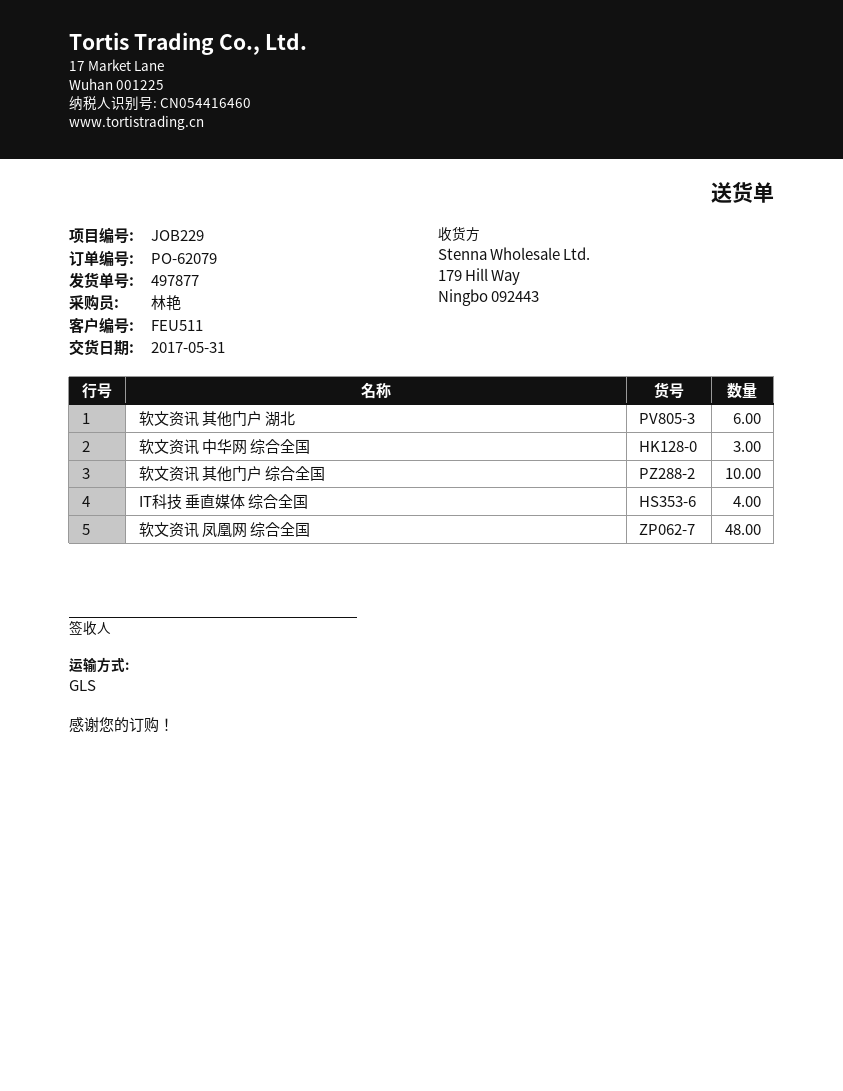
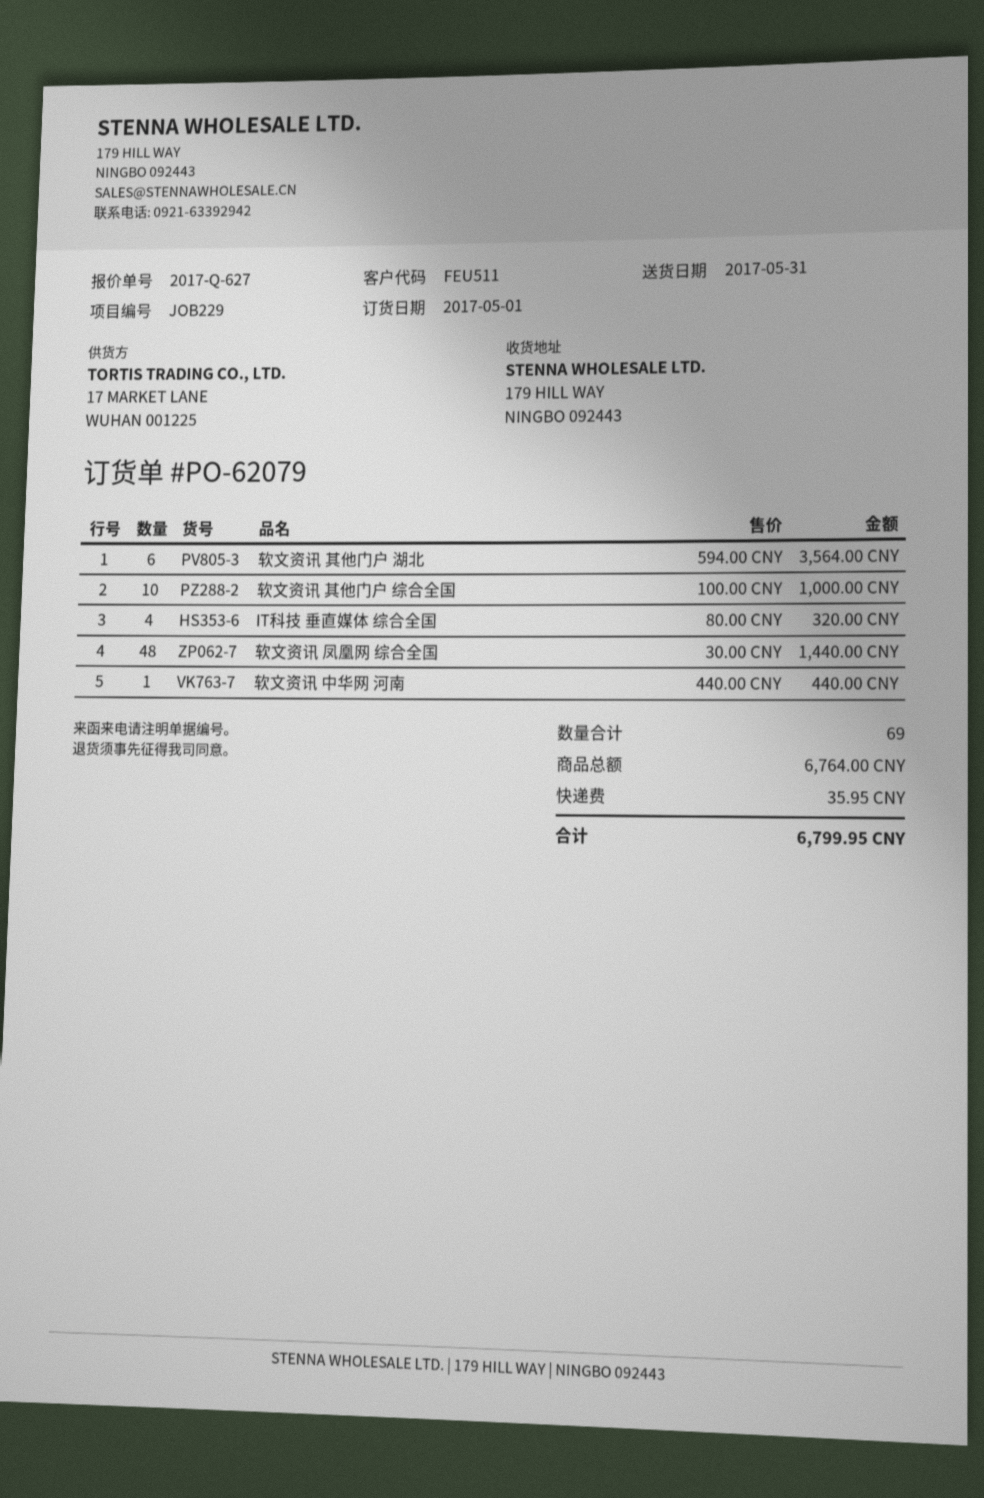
软文资讯 中华网 综合全国: 3 -> none
软文资讯 中华网 河南: none -> 1

